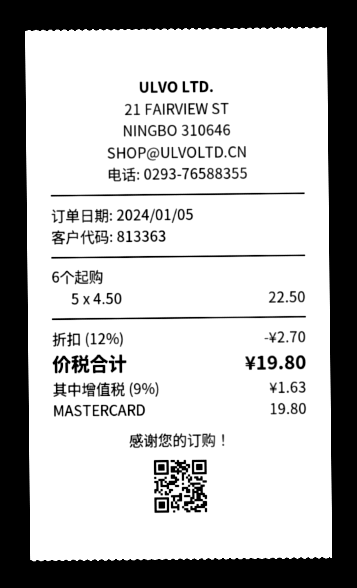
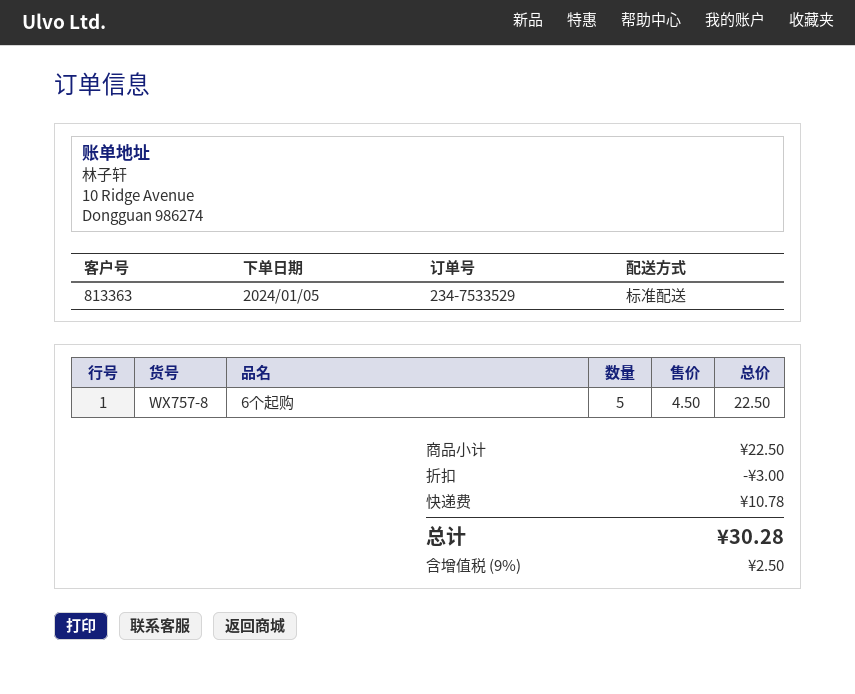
discount: 2.70 -> 3.00
shipping: none -> 10.78
tax: 9% = 1.63 -> 9% = 2.50
total: 19.80 -> 30.28

